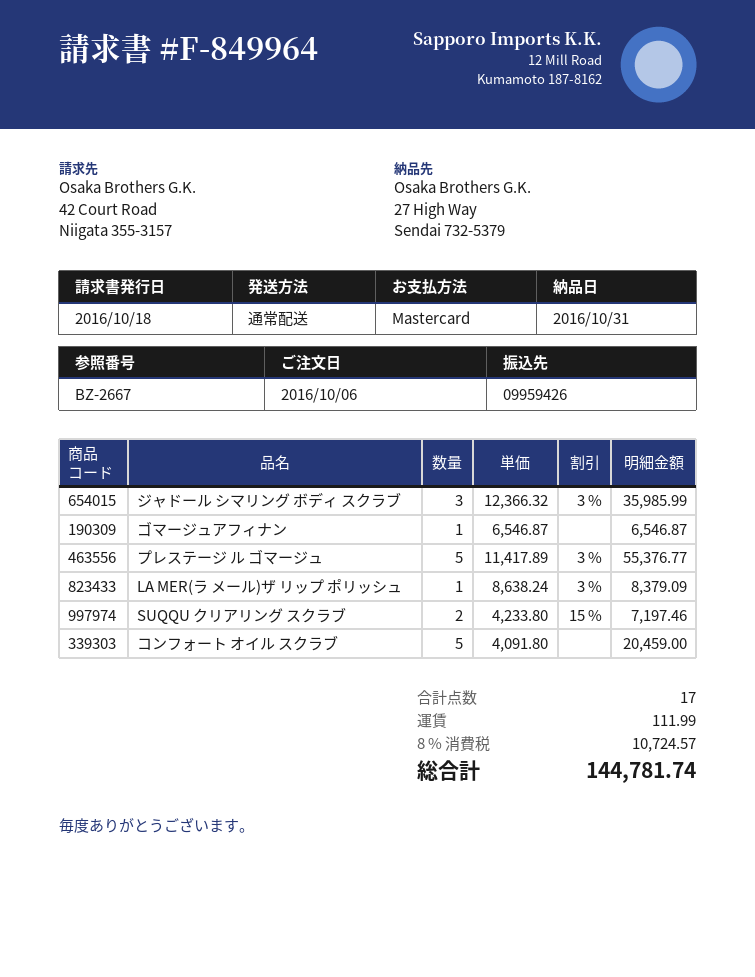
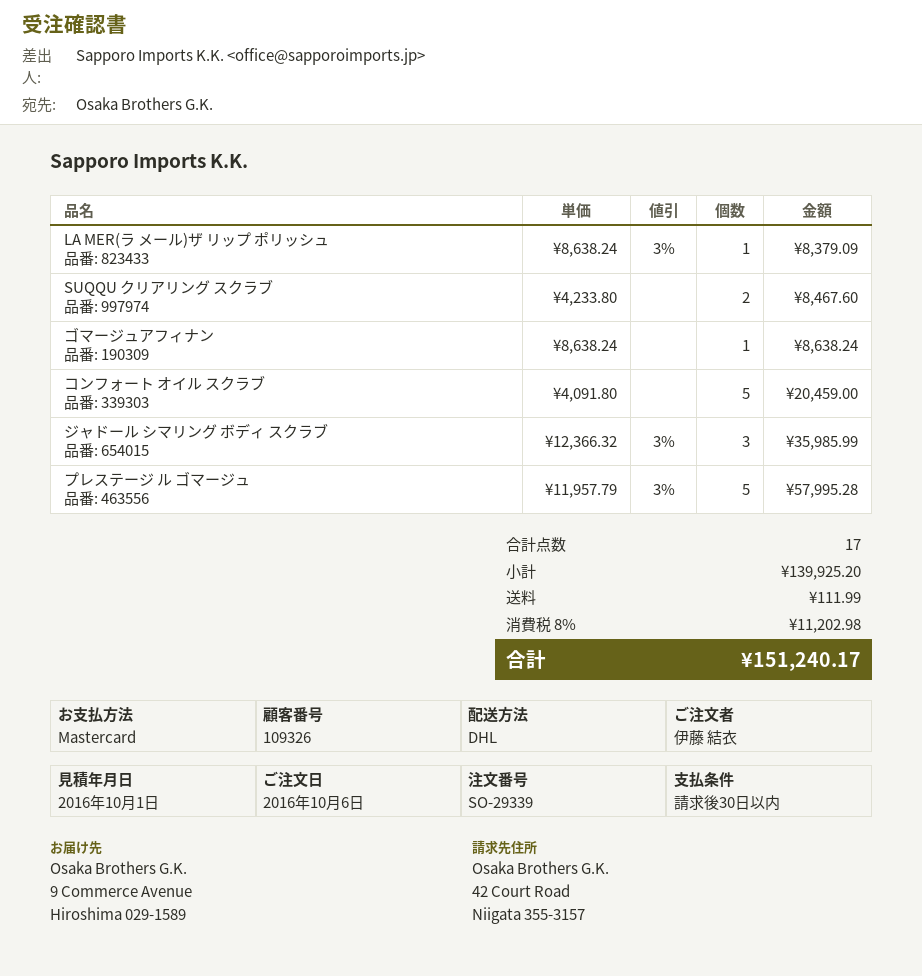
shipping method: standard -> DHL
ship to: 27 High Way, Sendai 732-5379 -> 9 Commerce Avenue, Hiroshima 029-1589
ゴマージュアフィナン: 1 x 6546.87 = 6546.87 -> 1 x 8638.24 = 8638.24
プレステージ ル ゴマージュ: 5 x 11417.89 - 3% = 55376.77 -> 5 x 11957.79 - 3% = 57995.28
SUQQU クリアリング スクラブ: 2 x 4233.80 - 15% = 7197.46 -> 2 x 4233.80 = 8467.60
tax: 8% = 10724.57 -> 8% = 11202.98
total: 144781.74 -> 151240.17

